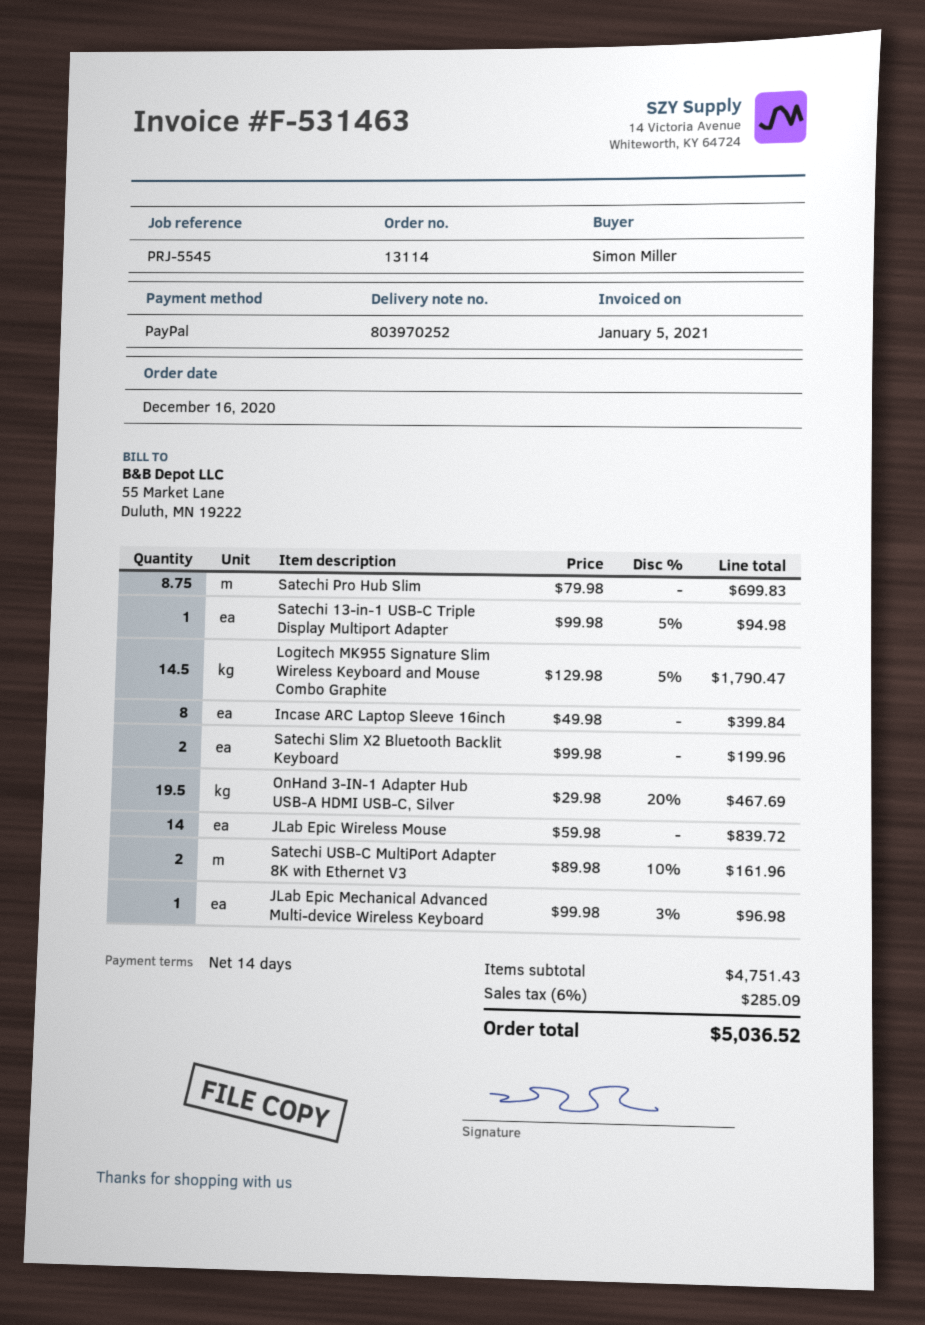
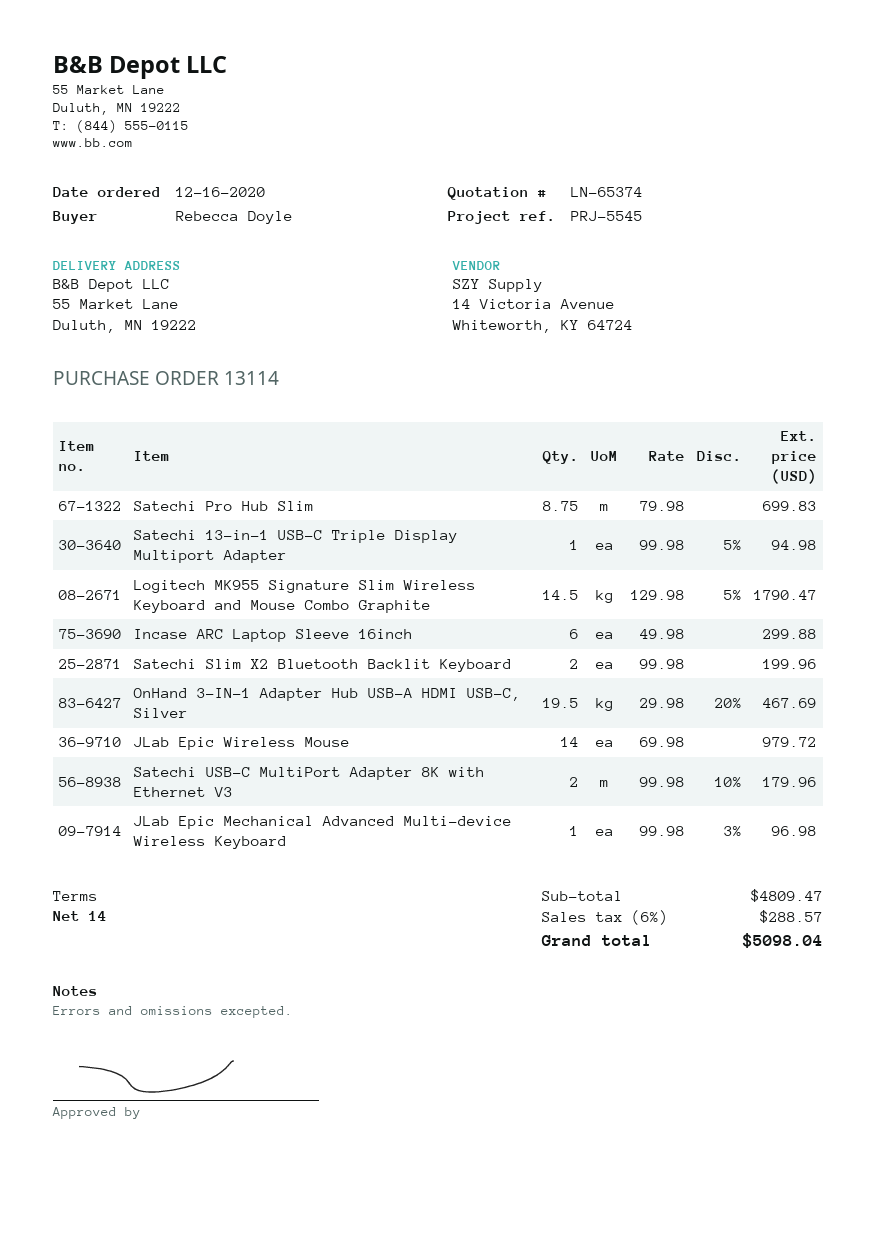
ordered by: Simon Miller -> Rebecca Doyle
Incase ARC Laptop Sleeve 16inch: 8 x 49.98 = 399.84 -> 6 x 49.98 = 299.88
JLab Epic Wireless Mouse: 14 x 59.98 = 839.72 -> 14 x 69.98 = 979.72
Satechi USB-C MultiPort Adapter 8K with Ethernet V3: 2 x 89.98 - 10% = 161.96 -> 2 x 99.98 - 10% = 179.96
subtotal: 4751.43 -> 4809.47
tax: 6% = 285.09 -> 6% = 288.57
total: 5036.52 -> 5098.04

